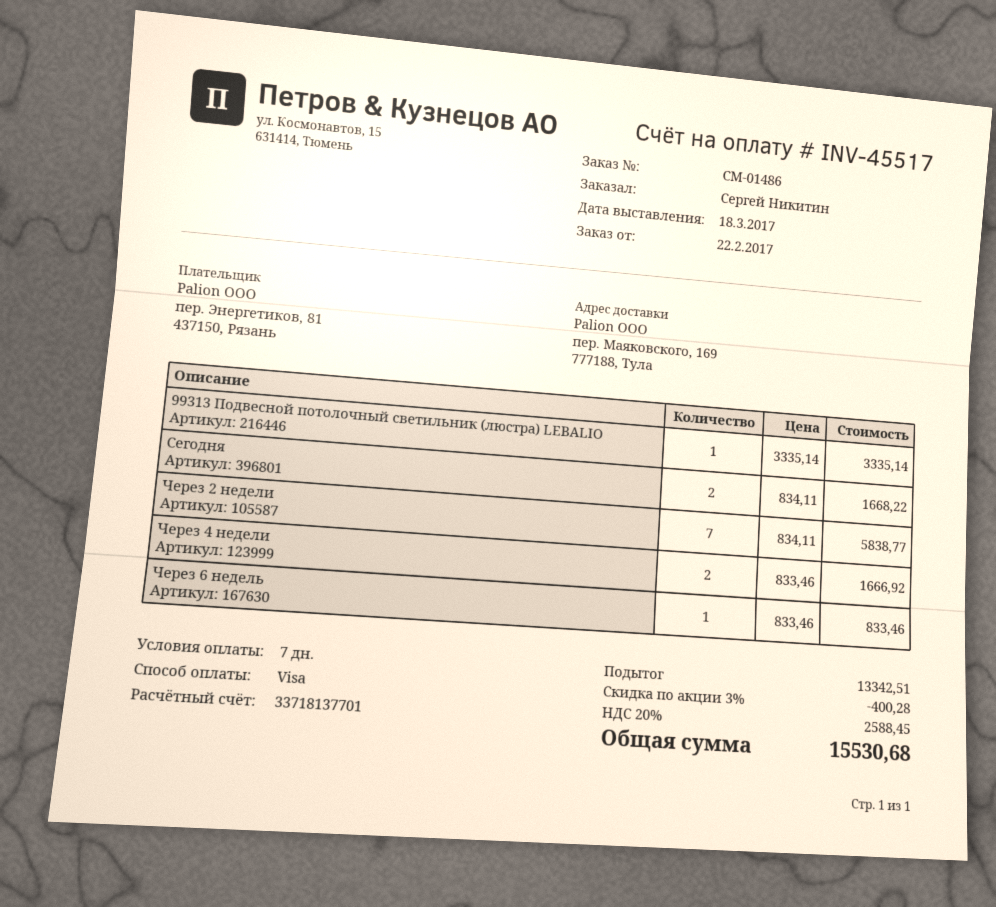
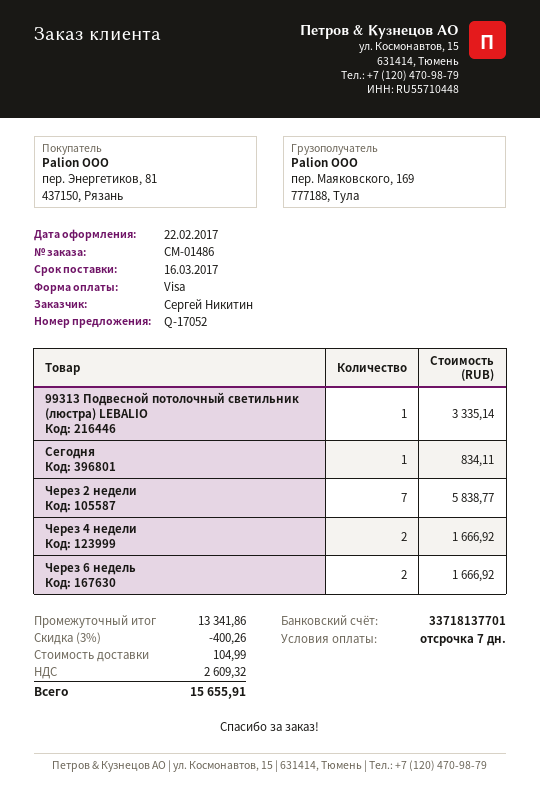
Сегодня: 2 for 1668.22 -> 1 for 834.11
Через 6 недель: 1 for 833.46 -> 2 for 1666.92
subtotal: 13342.51 -> 13341.86
discount: 3% = 400.28 -> 3% = 400.26
shipping: none -> 104.99
tax: 2588.45 -> 2609.32
total: 15530.68 -> 15655.91

